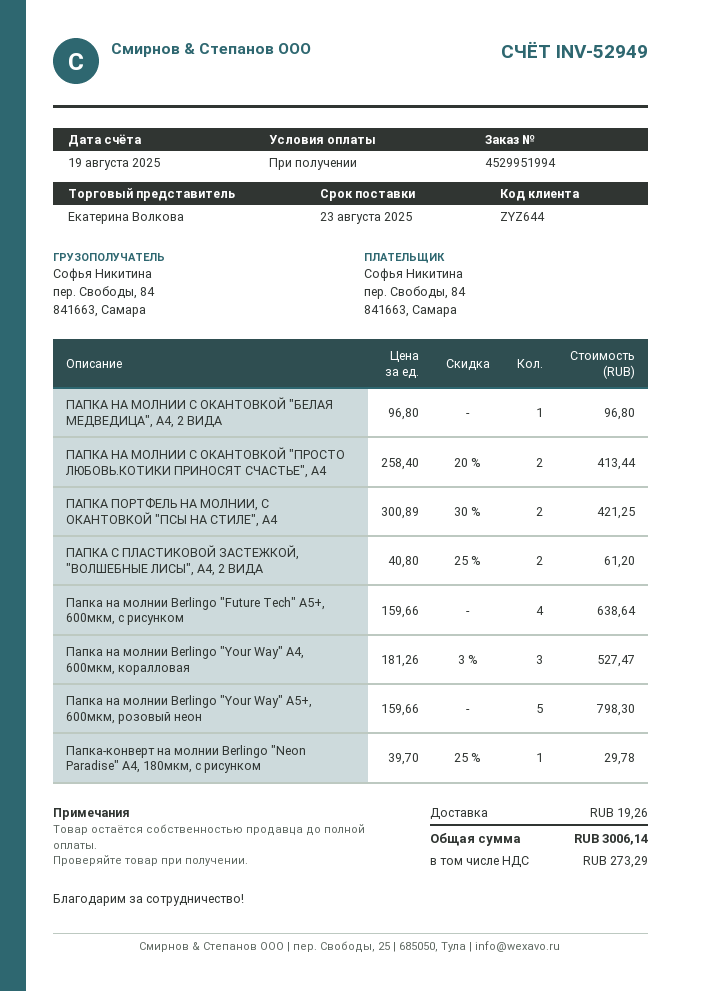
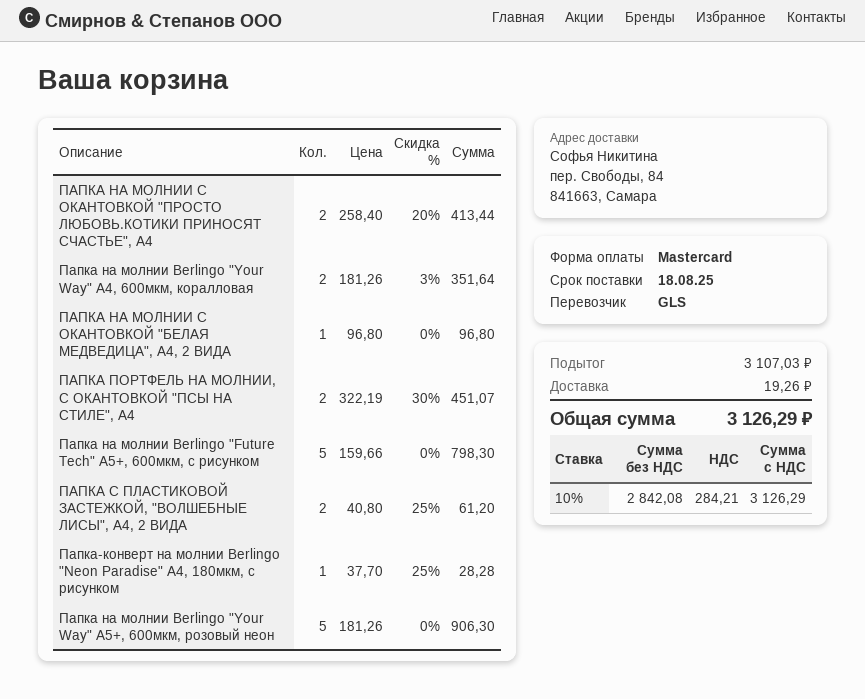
delivery date: 2025-08-23 -> 2025-08-18
ПАПКА ПОРТФЕЛЬ НА МОЛНИИ, С ОКАНТОВКОЙ "ПСЫ НА СТИЛЕ", А4: 2 x 300.89 - 30% = 421.25 -> 2 x 322.19 - 30% = 451.07
Папка на молнии Berlingo "Future Tech" А5+, 600мкм, с рисунком: 4 x 159.66 = 638.64 -> 5 x 159.66 = 798.30
Папка на молнии Berlingo "Your Way" А4, 600мкм, коралловая: 3 x 181.26 - 3% = 527.47 -> 2 x 181.26 - 3% = 351.64
Папка на молнии Berlingo "Your Way" А5+, 600мкм, розовый неон: 5 x 159.66 = 798.30 -> 5 x 181.26 = 906.30
Папка-конверт на молнии Berlingo "Neon Paradise" A4, 180мкм, с рисунком: 1 x 39.70 - 25% = 29.78 -> 1 x 37.70 - 25% = 28.28
tax: 273.29 -> 284.21
total: 3006.14 -> 3126.29

